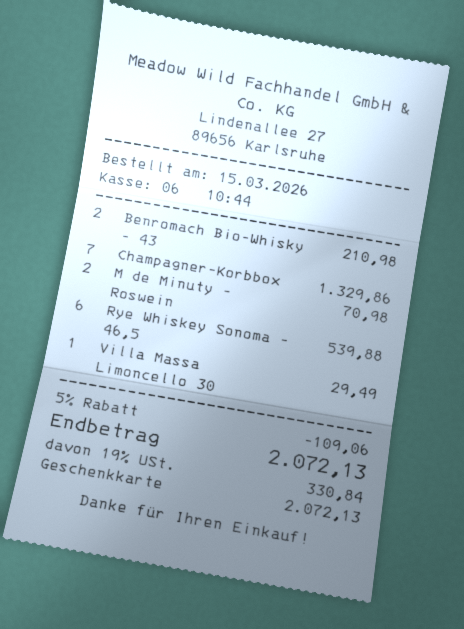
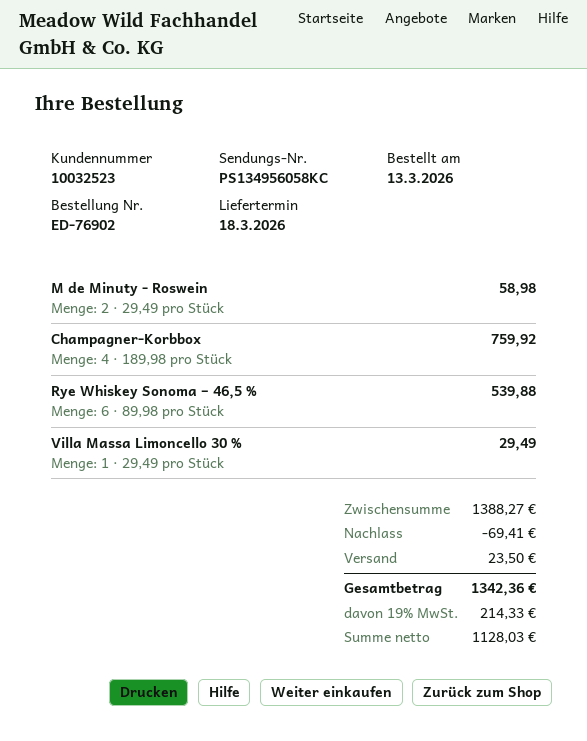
order date: 2026-03-15 -> 2026-03-13
Benromach Bio-Whisky – 43: 2 for 210.98 -> none
Champagner-Korbbox: 7 for 1329.86 -> 4 for 759.92
M de Minuty - Roswein: 2 for 70.98 -> 2 for 58.98
discount: 109.06 -> 69.41
shipping: none -> 23.50
tax: 19% = 330.84 -> 19% = 214.33
total: 2072.13 -> 1342.36

